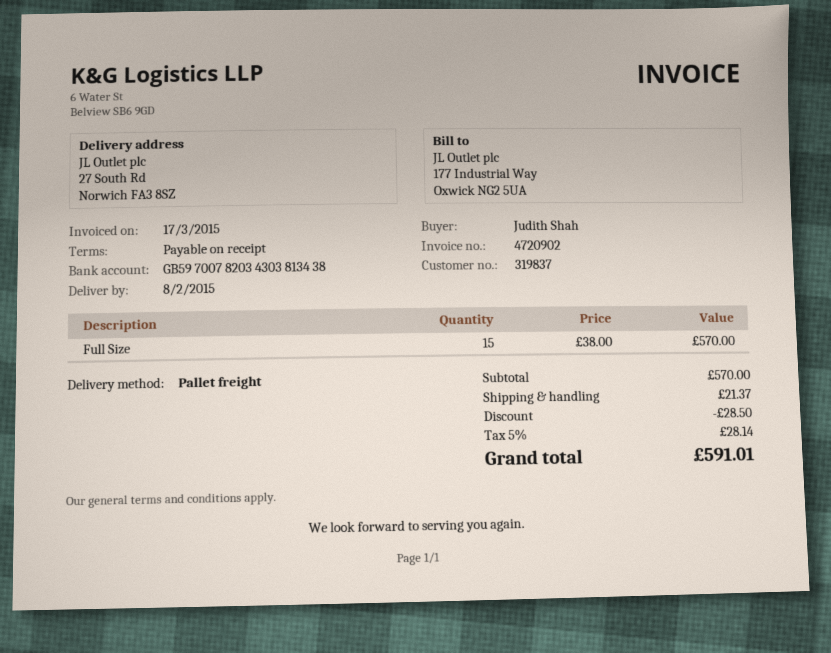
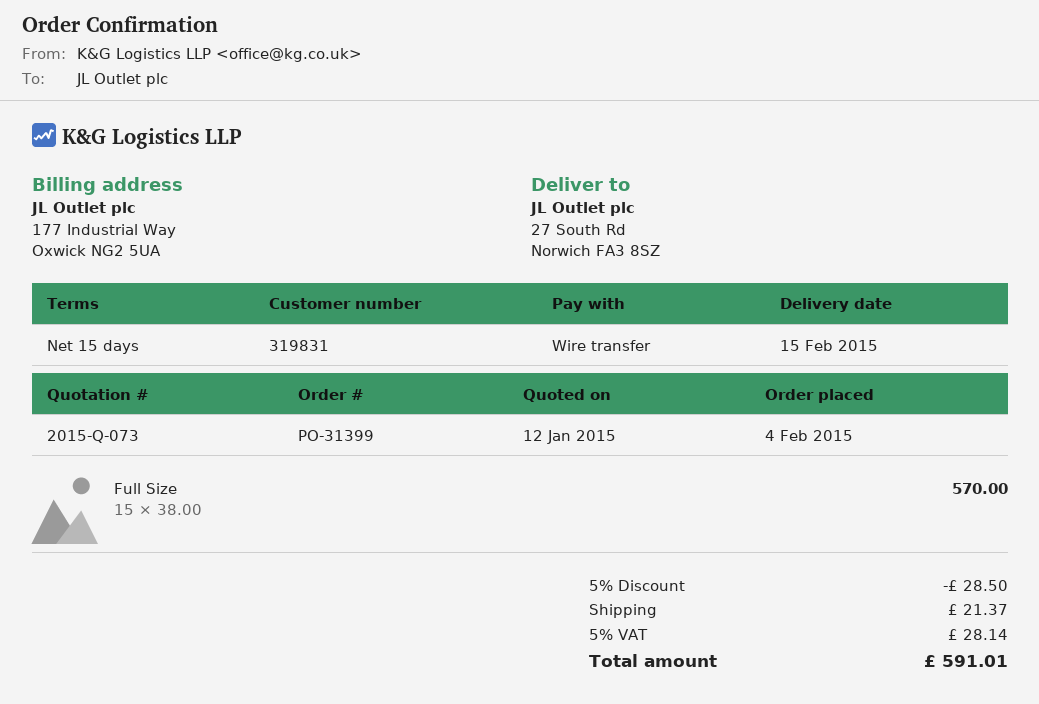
delivery date: 2015-02-08 -> 2015-02-15
payment terms: on receipt -> 15 days
customer number: 319837 -> 319831

